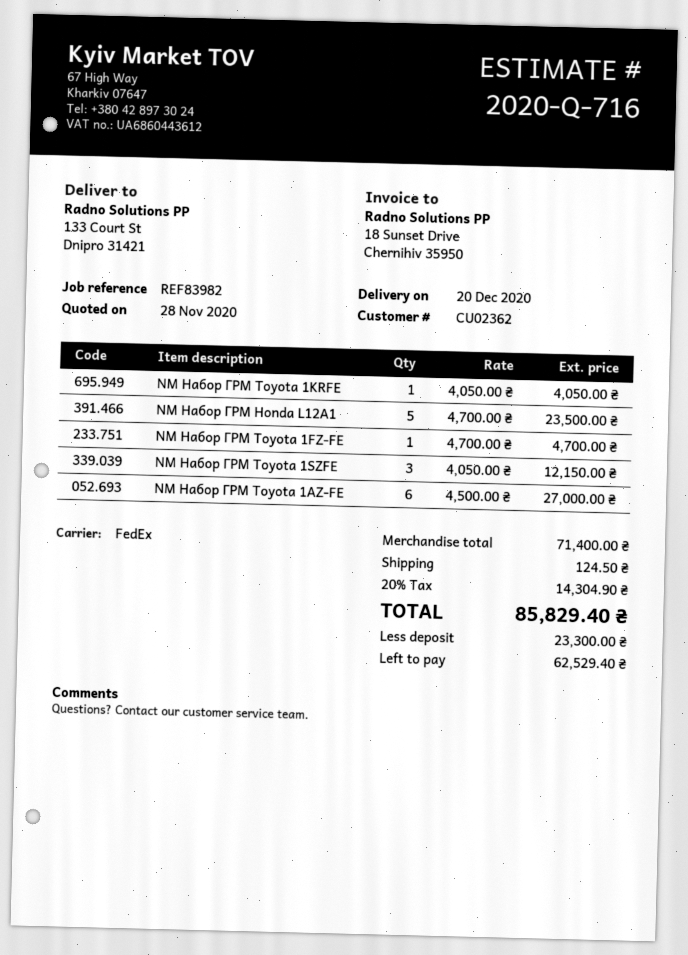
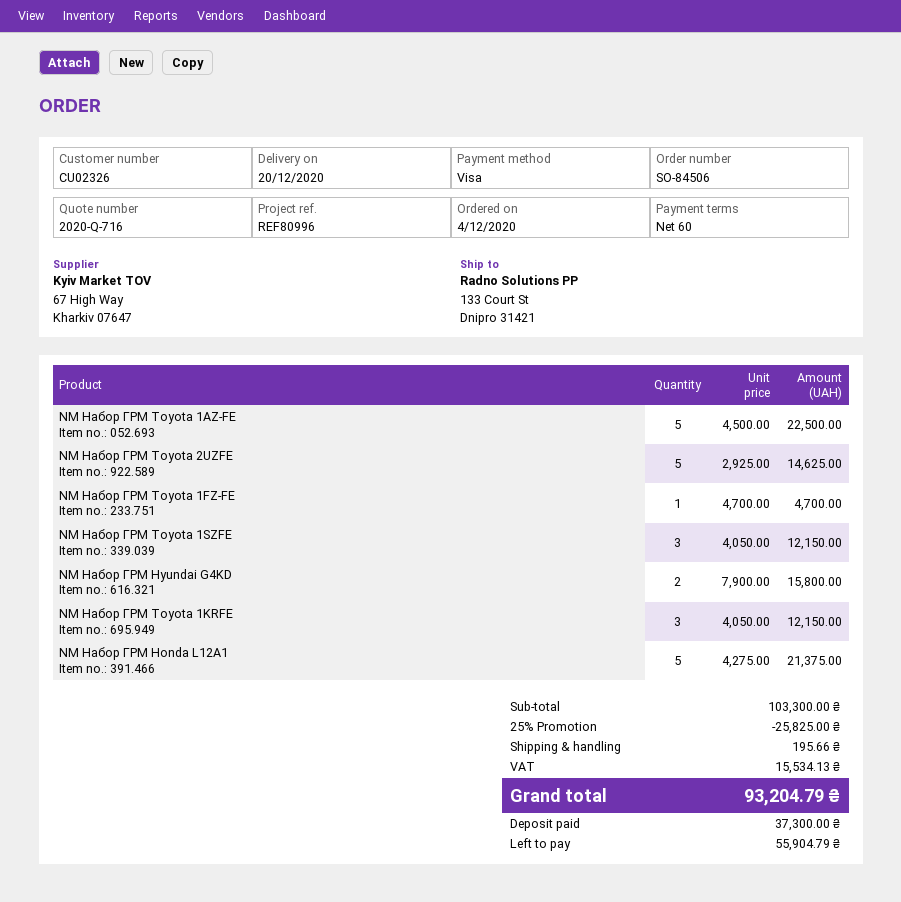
customer number: CU02362 -> CU02326
reference: REF83982 -> REF80996
NM Набор ГРМ Toyota 1KRFE: 1 x 4050.00 = 4050.00 -> 3 x 4050.00 = 12150.00
NM Набор ГРМ Honda L12A1: 5 x 4700.00 = 23500.00 -> 5 x 4275.00 = 21375.00
NM Набор ГРМ Toyota 1AZ-FE: 6 x 4500.00 = 27000.00 -> 5 x 4500.00 = 22500.00
NM Набор ГРМ Toyota 2UZFE: none -> 5 x 2925.00 = 14625.00
NM Набор ГРМ Hyundai G4KD: none -> 2 x 7900.00 = 15800.00
subtotal: 71400.00 -> 103300.00
discount: none -> 25% = 25825.00
shipping: 124.50 -> 195.66
tax: 14304.90 -> 15534.13
total: 85829.40 -> 93204.79
deposit: 23300.00 -> 37300.00
balance: 62529.40 -> 55904.79

